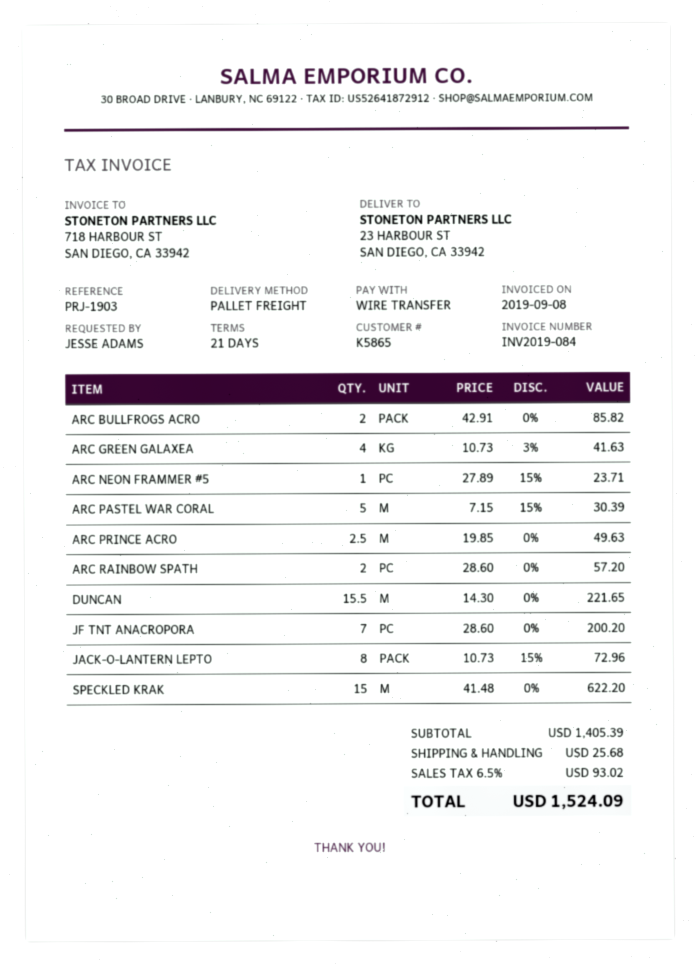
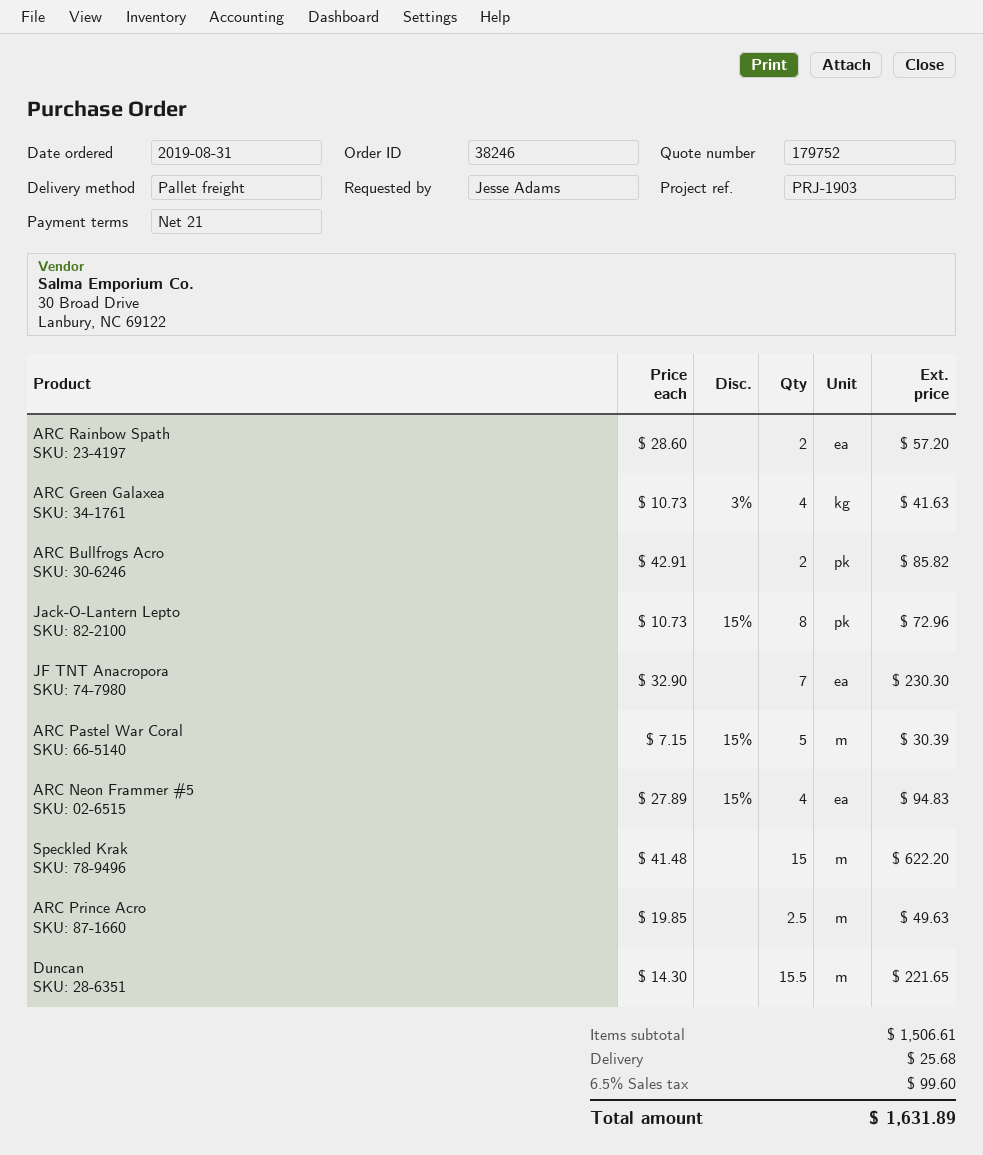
ARC NEON FRAMMER #5: 1 x 27.89 - 15% = 23.71 -> 4 x 27.89 - 15% = 94.83
JF TNT ANACROPORA: 7 x 28.60 = 200.20 -> 7 x 32.90 = 230.30
subtotal: 1405.39 -> 1506.61
tax: 6.5% = 93.02 -> 6.5% = 99.60
total: 1524.09 -> 1631.89

